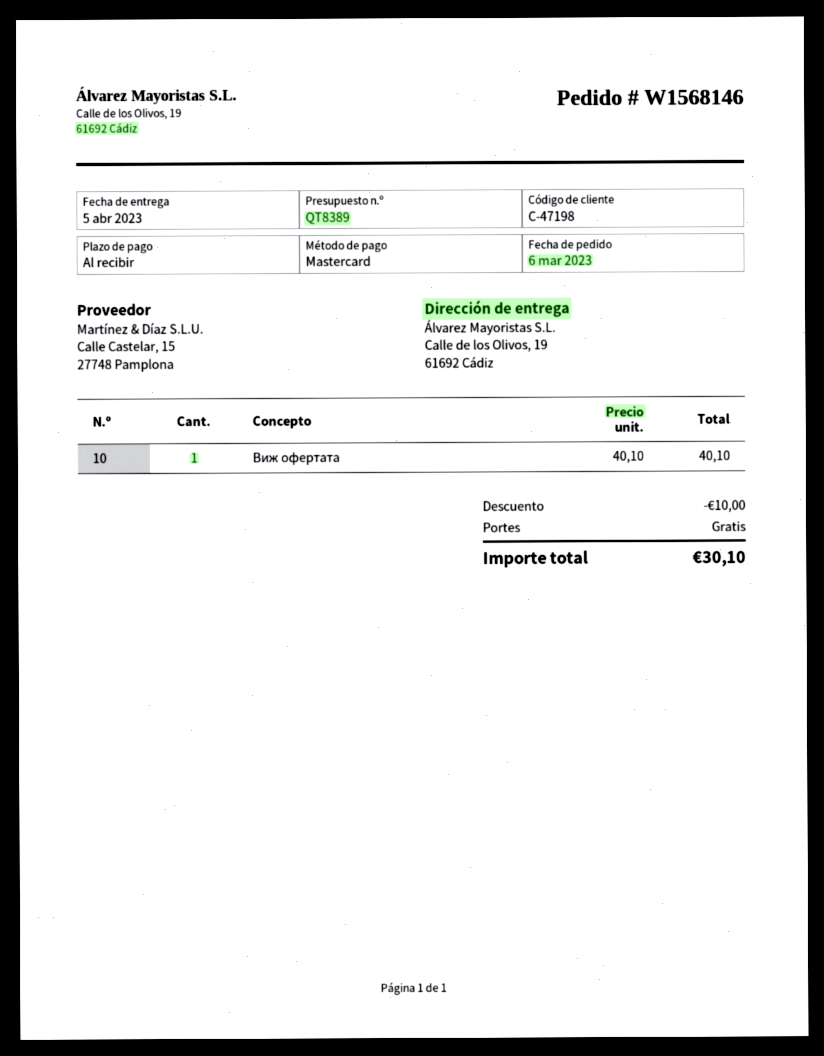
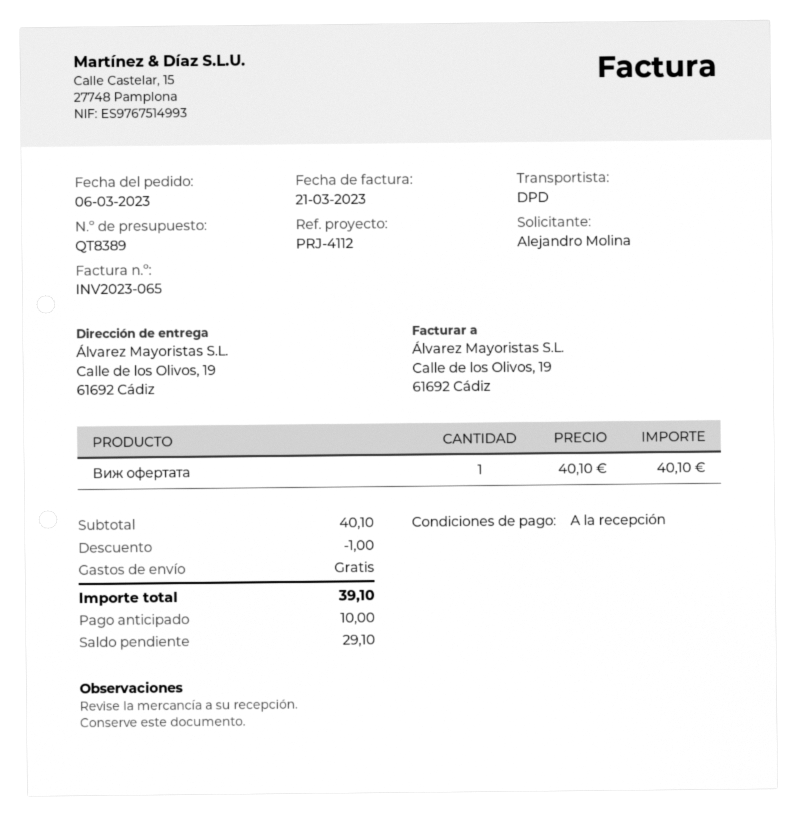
discount: 10.00 -> 1.00
total: 30.10 -> 39.10

